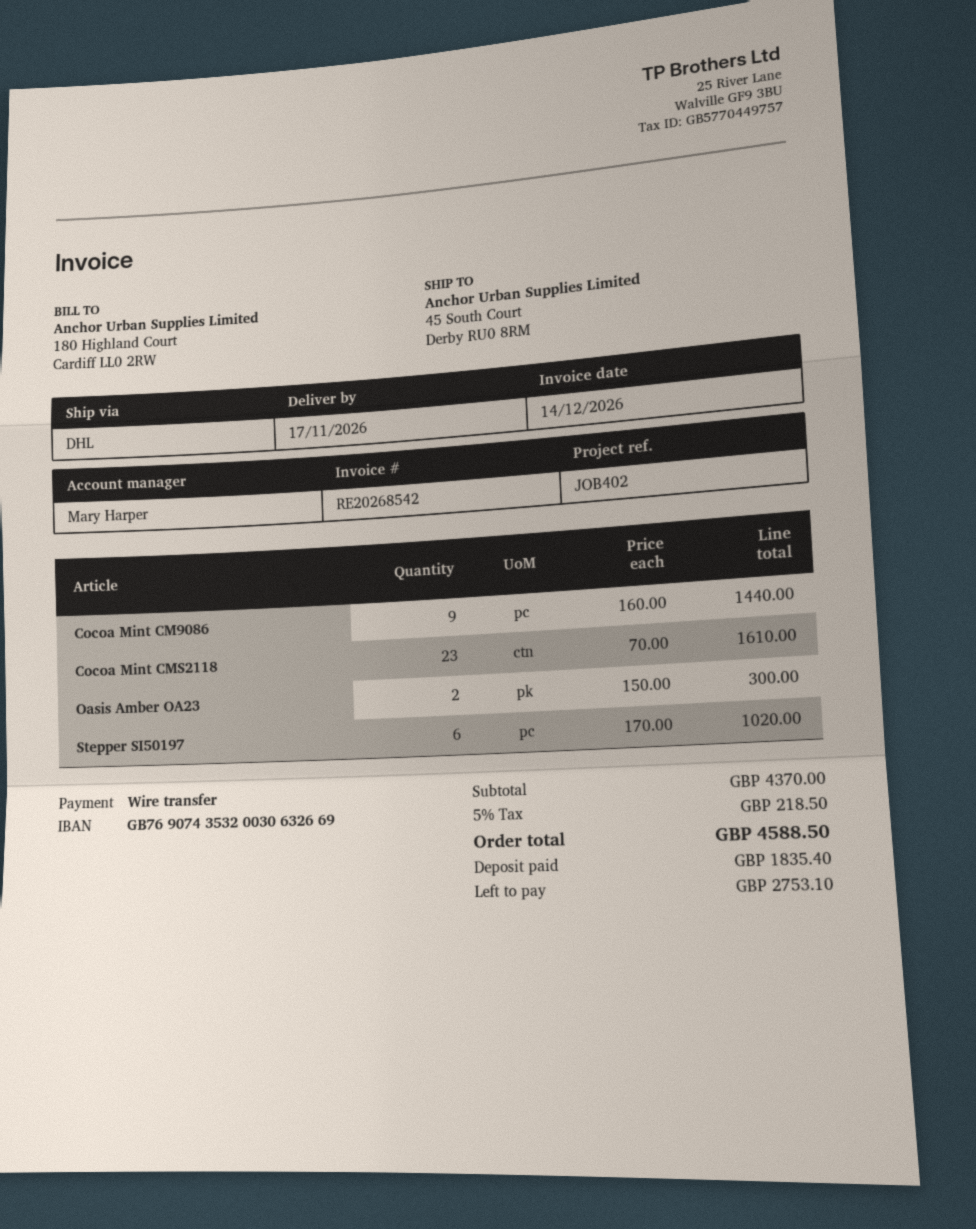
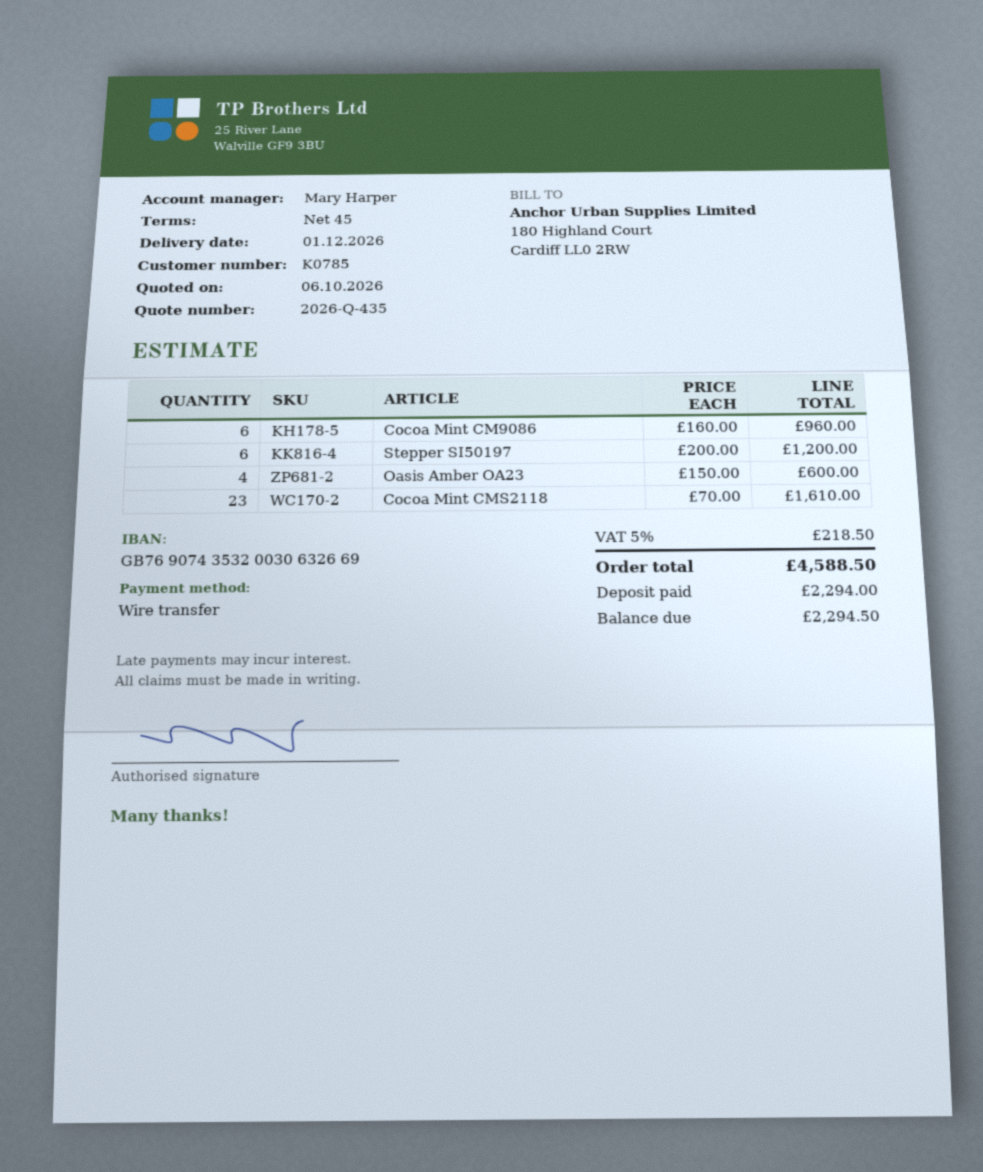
delivery date: 2026-11-17 -> 2026-12-01
Cocoa Mint CM9086: 9 x 160.00 = 1440.00 -> 6 x 160.00 = 960.00
Oasis Amber OA23: 2 x 150.00 = 300.00 -> 4 x 150.00 = 600.00
Stepper SI50197: 6 x 170.00 = 1020.00 -> 6 x 200.00 = 1200.00
deposit: 1835.40 -> 2294.00
balance: 2753.10 -> 2294.50

